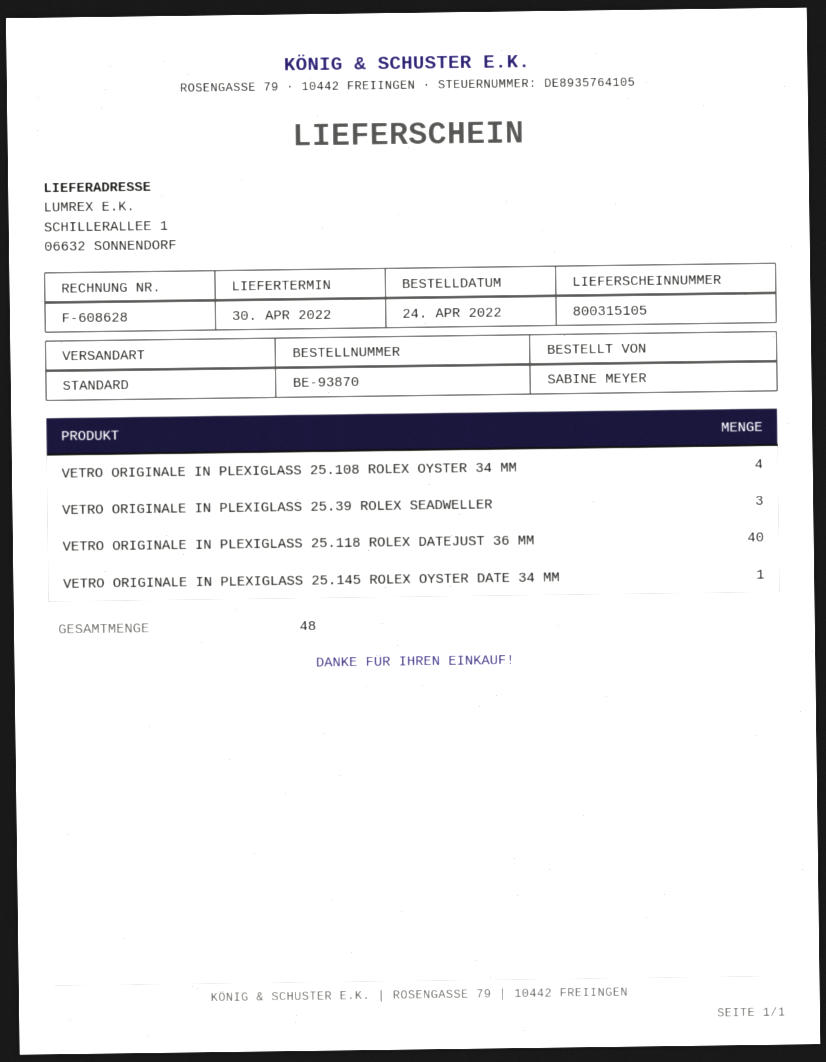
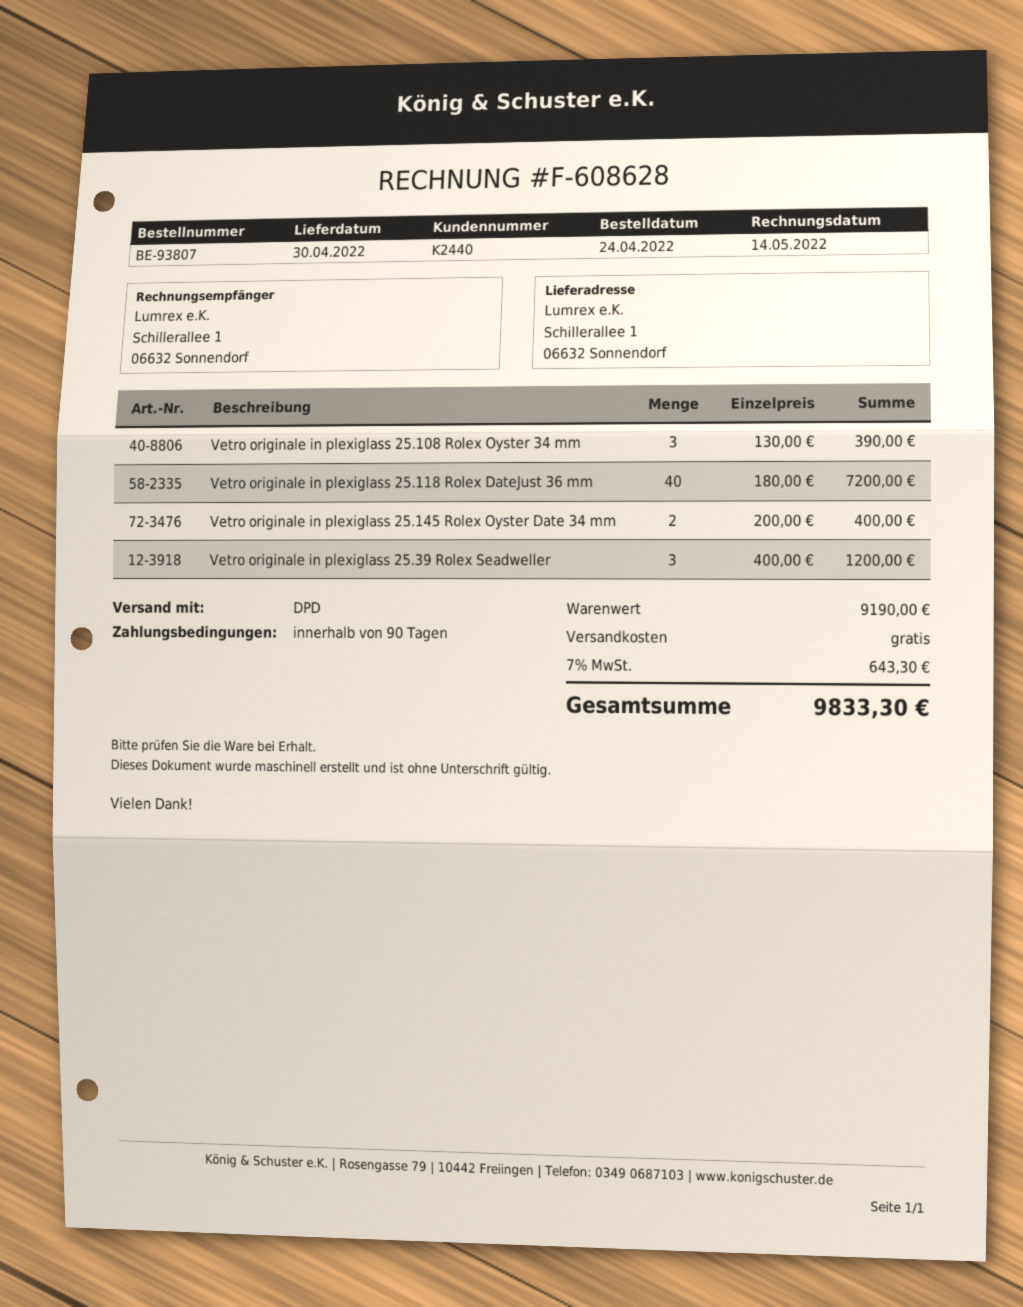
order number: BE-93870 -> BE-93807
shipping method: standard -> DPD
VETRO ORIGINALE IN PLEXIGLASS 25.108 ROLEX OYSTER 34 MM: 4 -> 3
VETRO ORIGINALE IN PLEXIGLASS 25.145 ROLEX OYSTER DATE 34 MM: 1 -> 2

